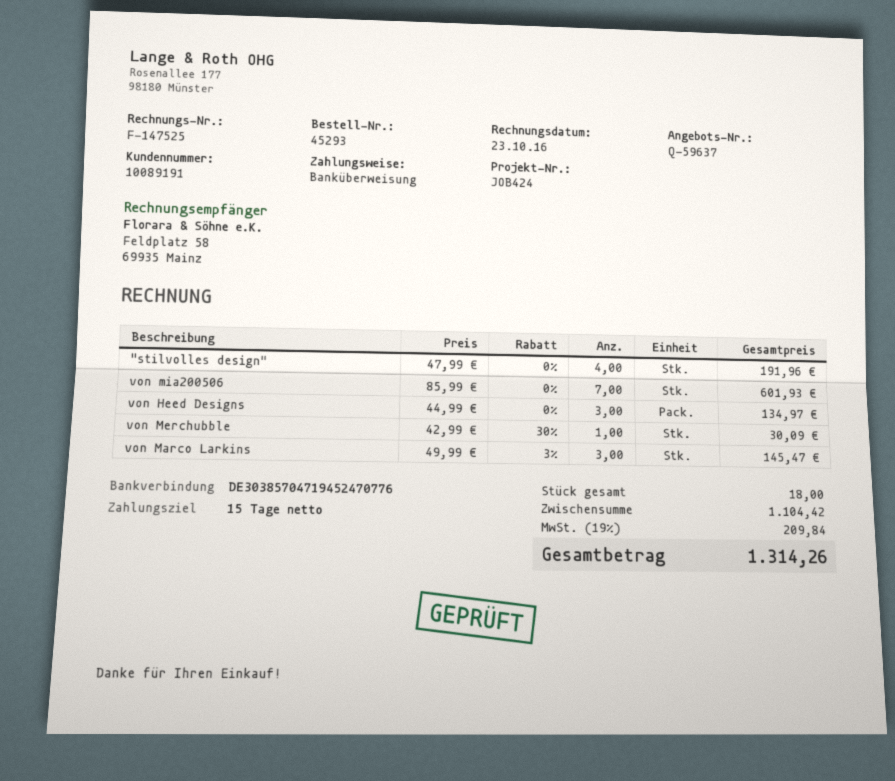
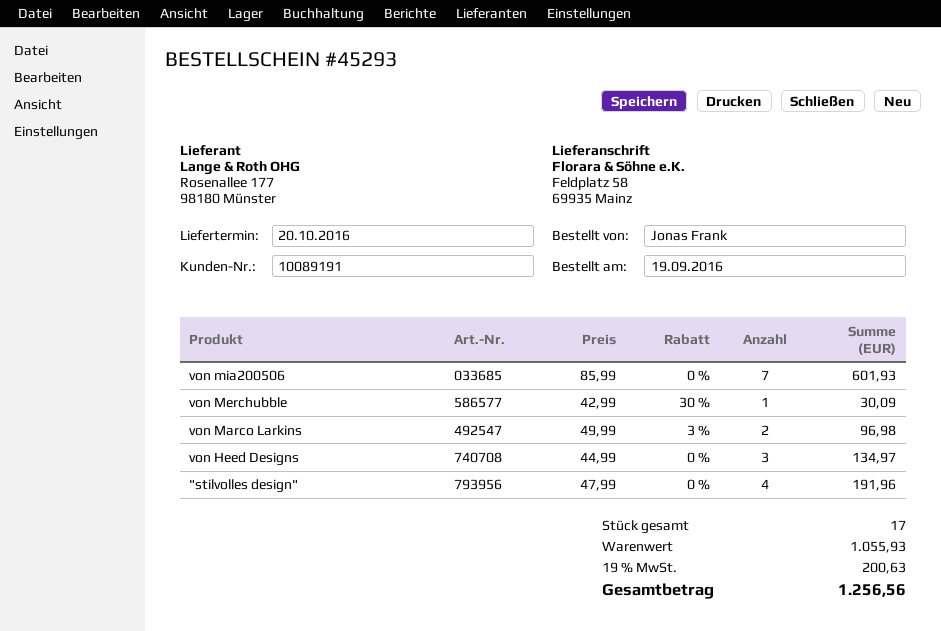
von Marco Larkins: 3 x 49.99 - 3% = 145.47 -> 2 x 49.99 - 3% = 96.98
total quantity: 18 -> 17
subtotal: 1104.42 -> 1055.93
tax: 19% = 209.84 -> 19% = 200.63
total: 1314.26 -> 1256.56

